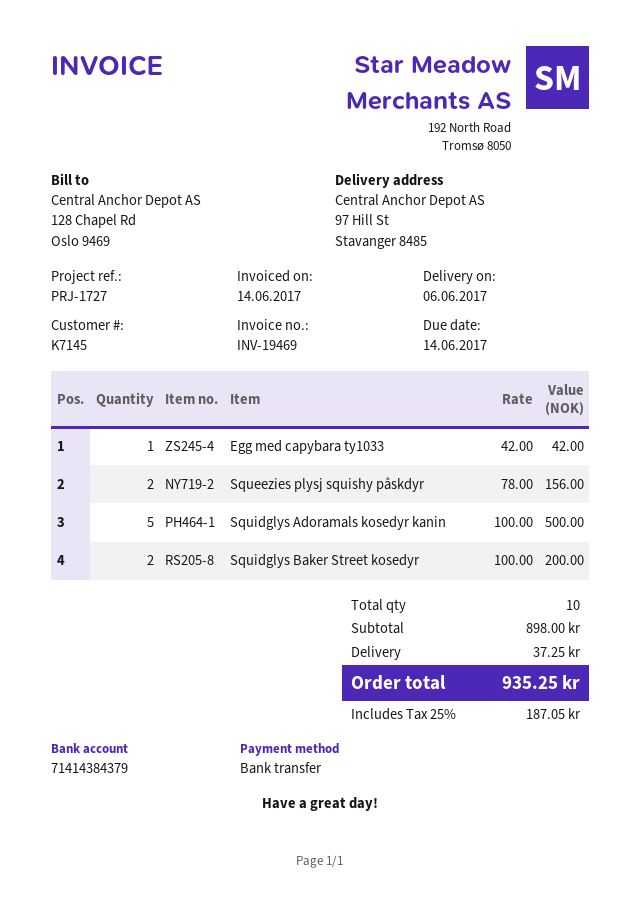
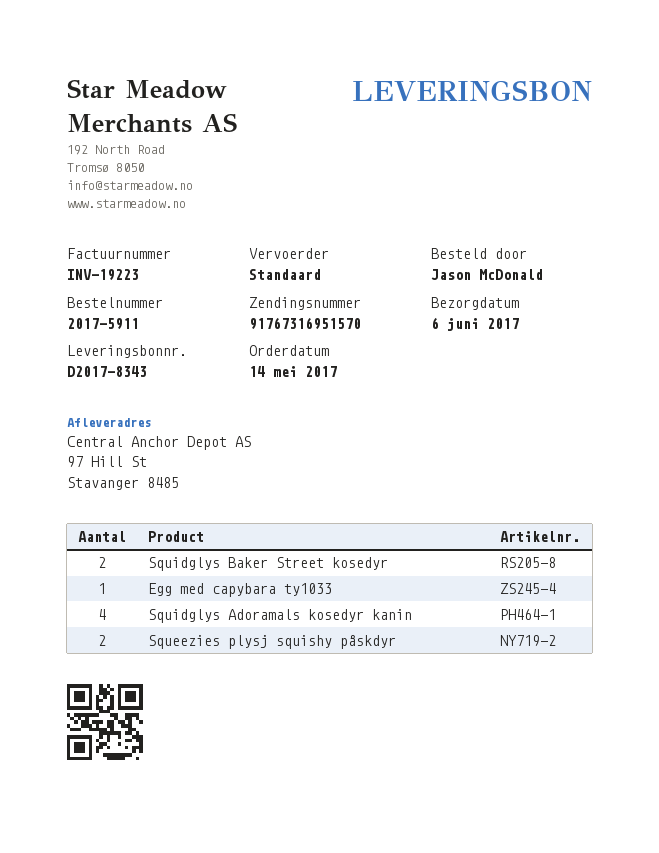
invoice number: INV-19469 -> INV-19223
Squidglys Adoramals kosedyr kanin: 5 -> 4

